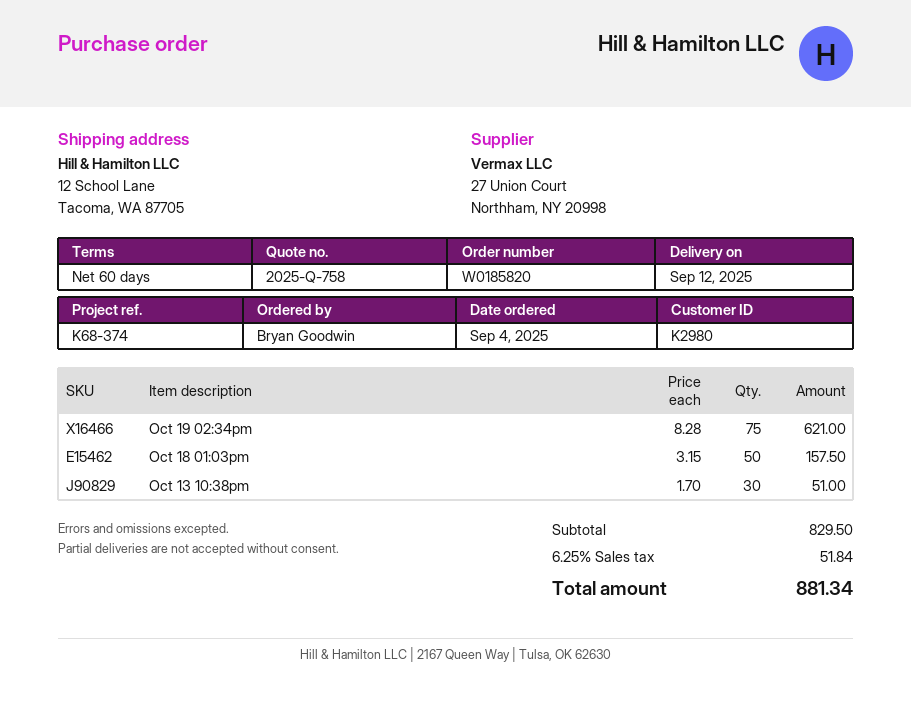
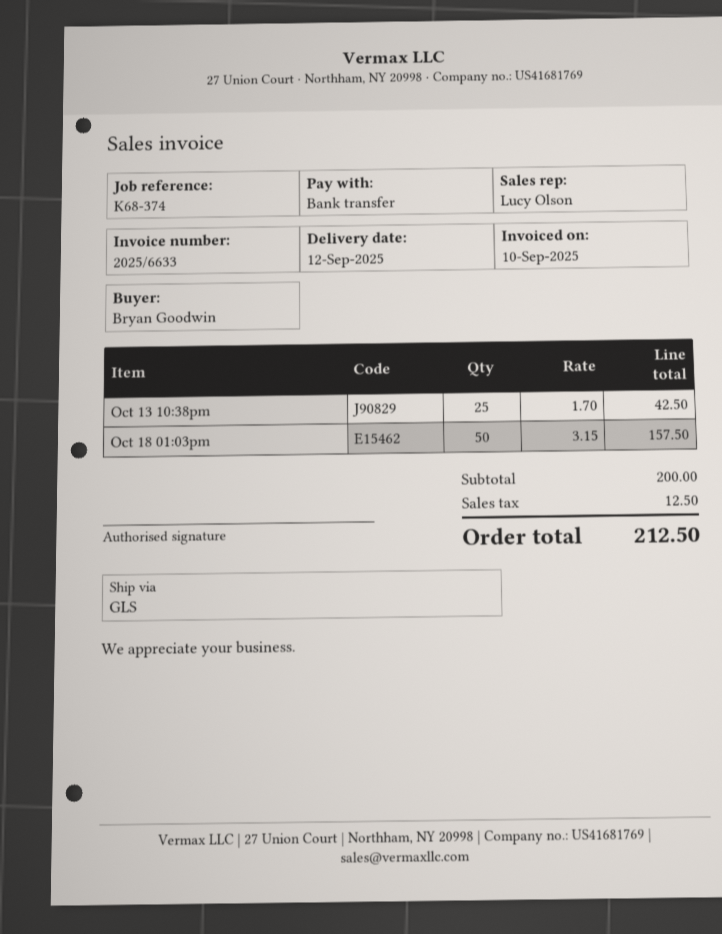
Oct 19 02:34pm: 75 x 8.28 = 621.00 -> none
Oct 13 10:38pm: 30 x 1.70 = 51.00 -> 25 x 1.70 = 42.50
subtotal: 829.50 -> 200.00
tax: 51.84 -> 12.50
total: 881.34 -> 212.50

